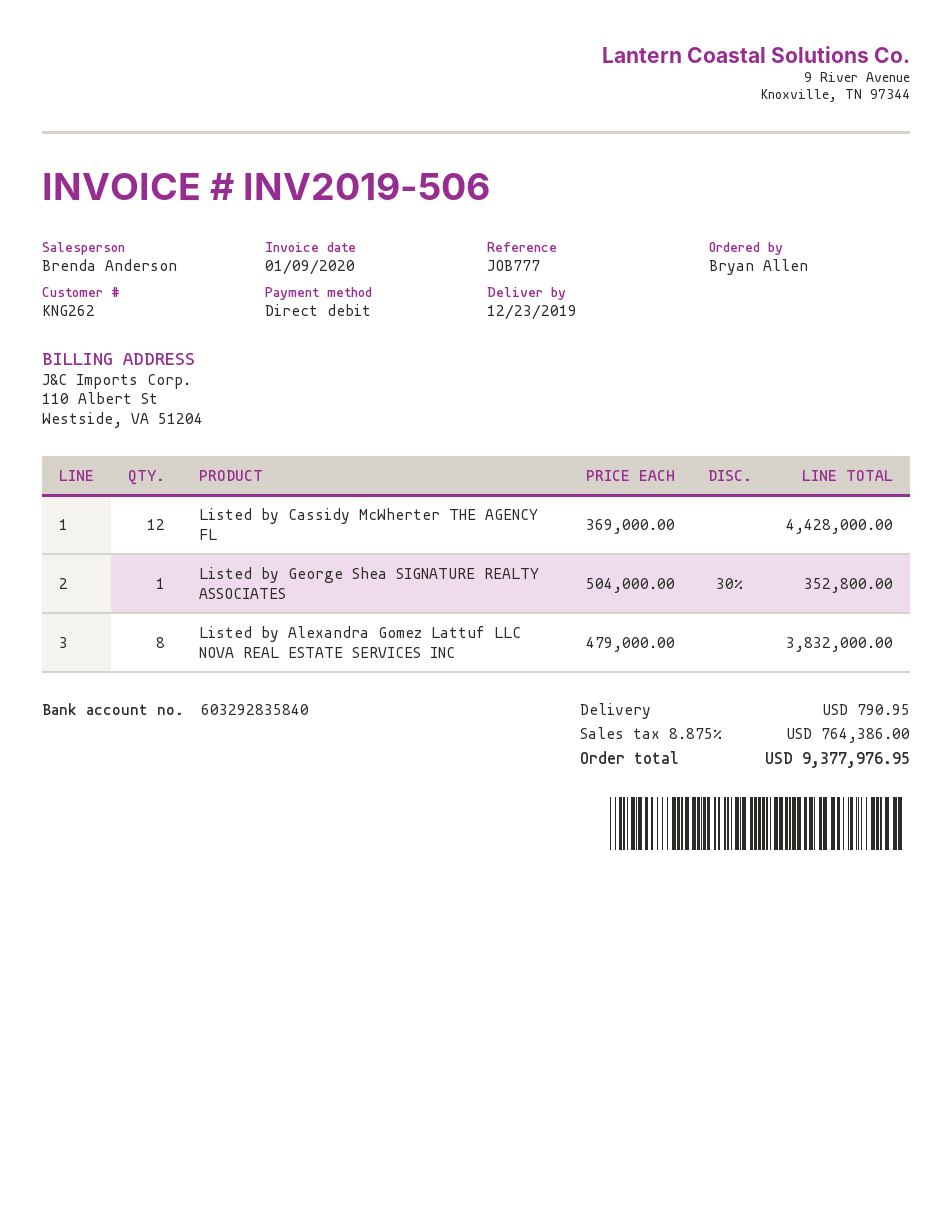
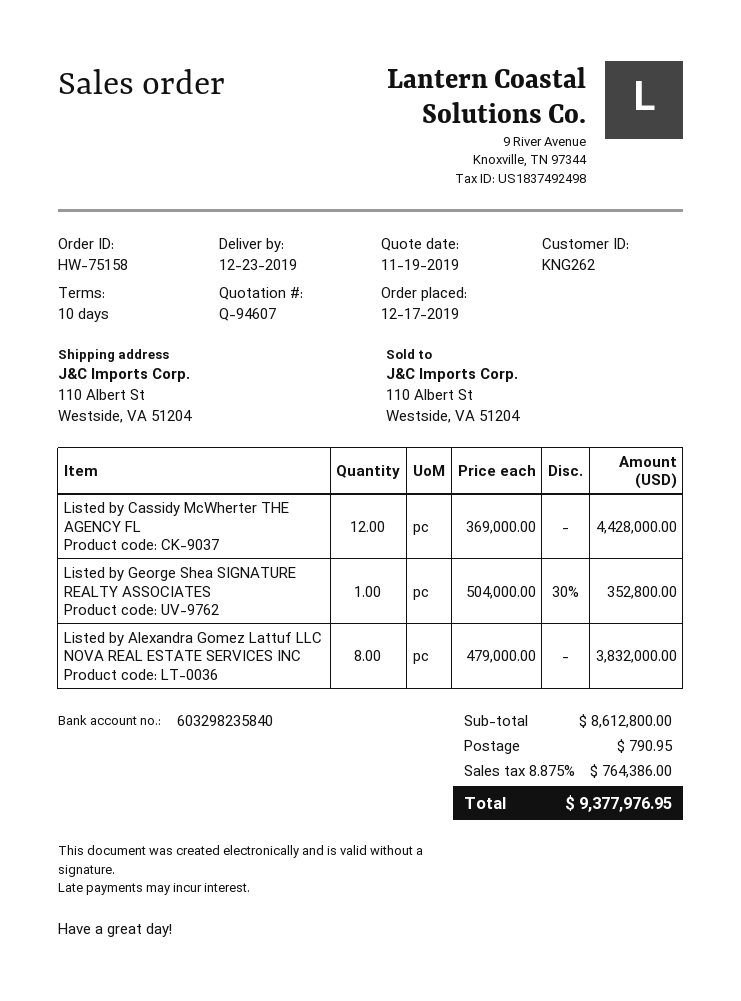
bank account: 603292835840 -> 603298235840

